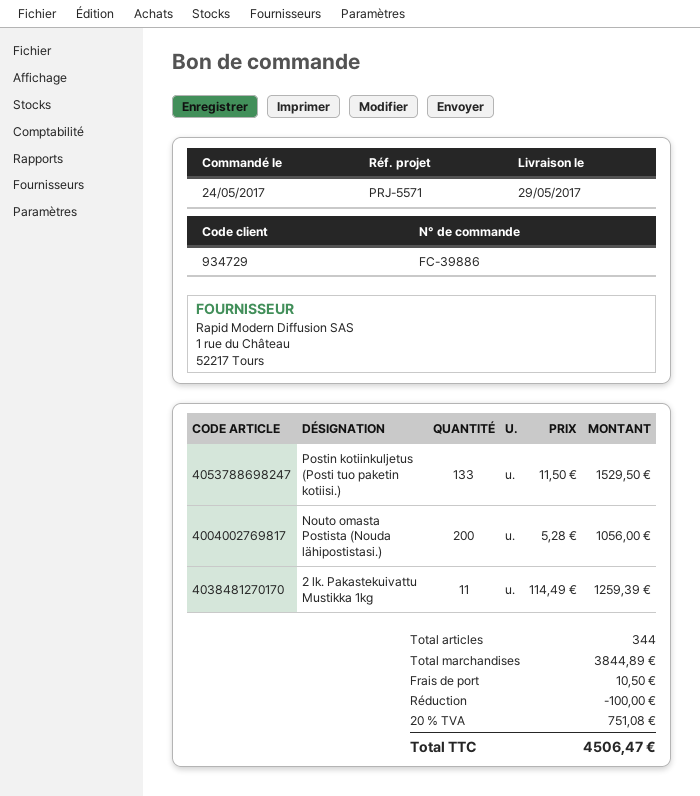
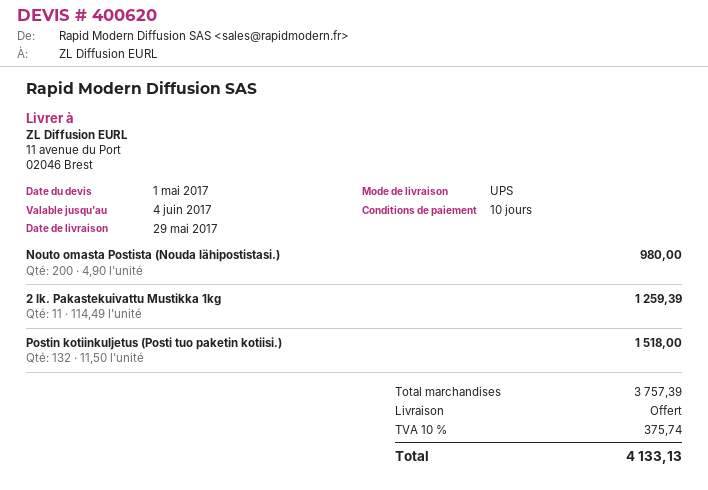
Postin kotiinkuljetus (Posti tuo paketin kotiisi.): 133 x 11.50 = 1529.50 -> 132 x 11.50 = 1518.00
Nouto omasta Postista (Nouda lähipostistasi.): 200 x 5.28 = 1056.00 -> 200 x 4.90 = 980.00
subtotal: 3844.89 -> 3757.39
discount: 100.00 -> none
shipping: 10.50 -> 0.00
tax: 20% = 751.08 -> 10% = 375.74
total: 4506.47 -> 4133.13

